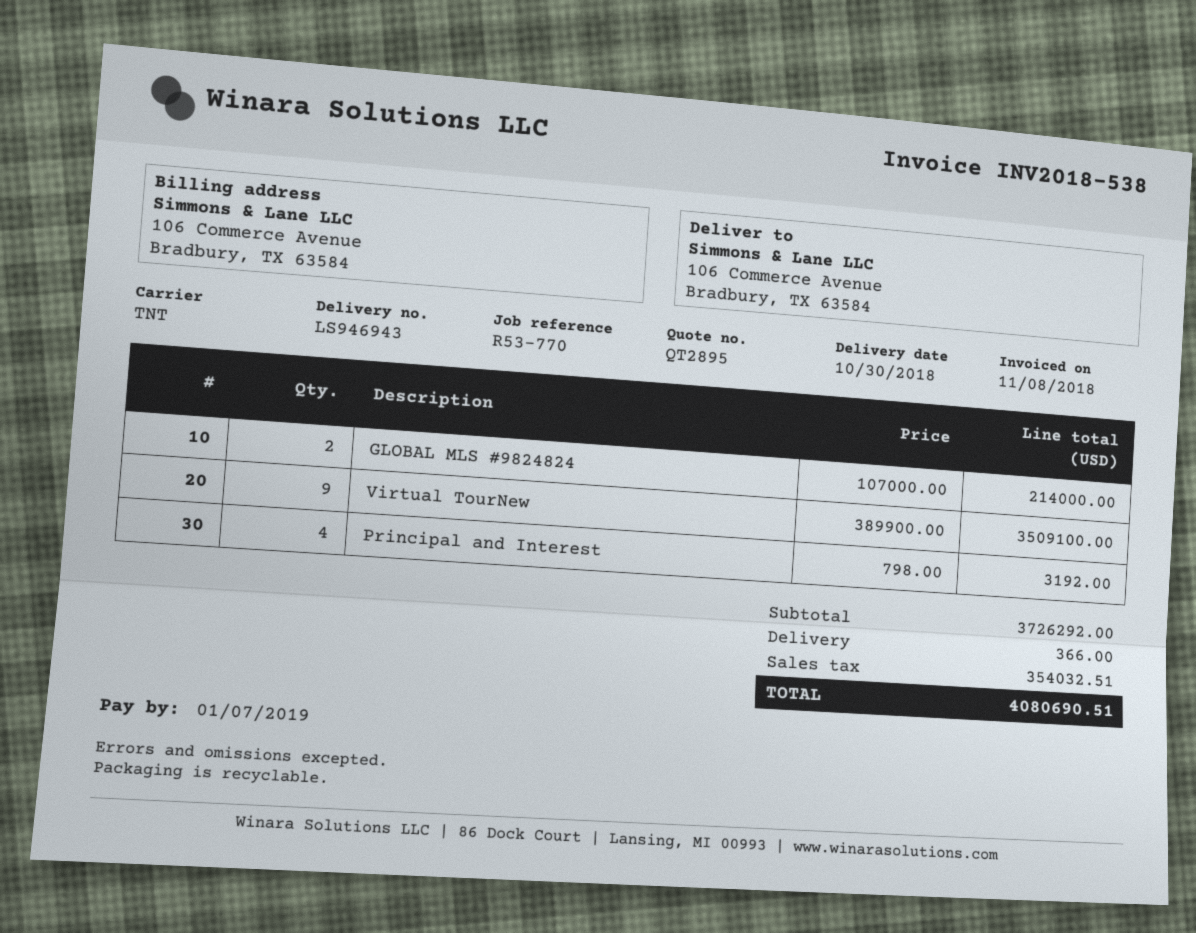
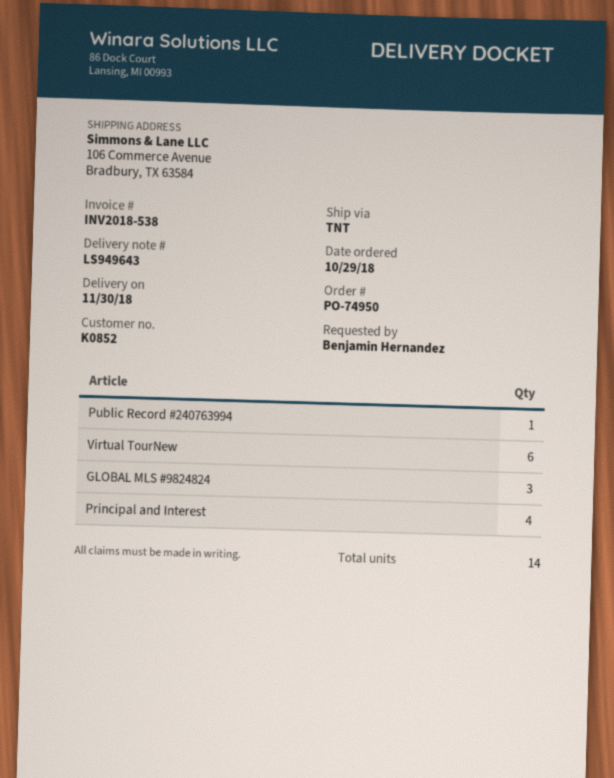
delivery note number: LS946943 -> LS949643
delivery date: 2018-10-30 -> 2018-11-30
GLOBAL MLS #9824824: 2 -> 3
Virtual TourNew: 9 -> 6
Public Record #240763994: none -> 1

